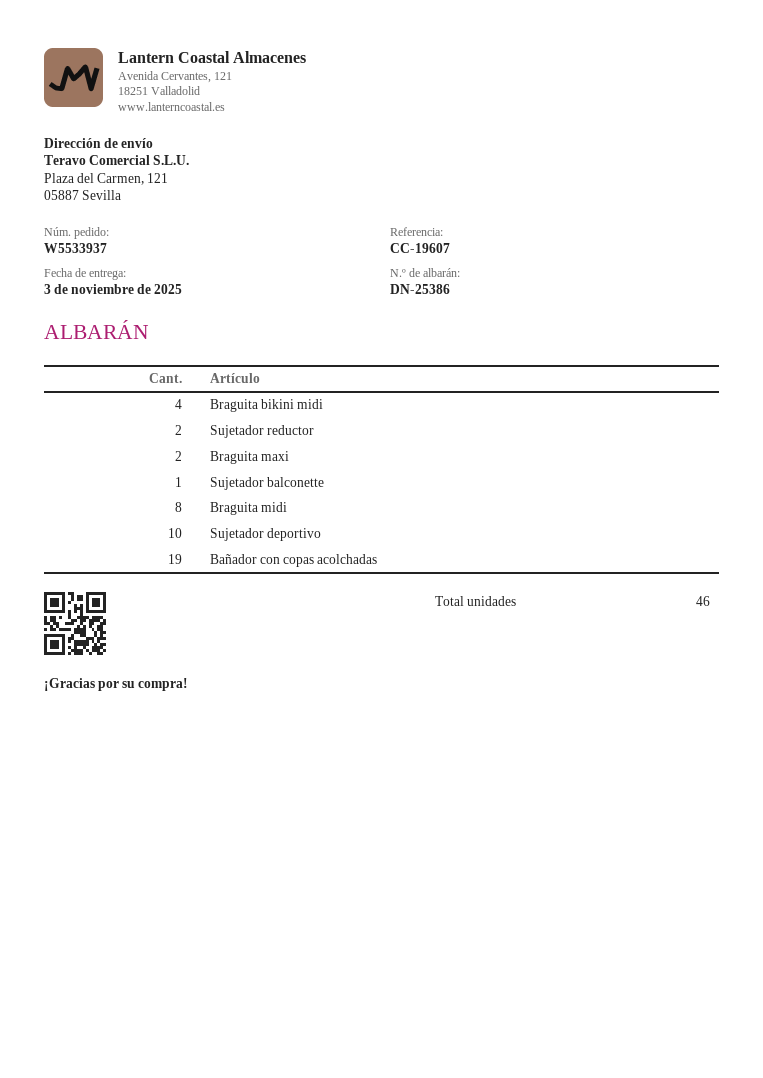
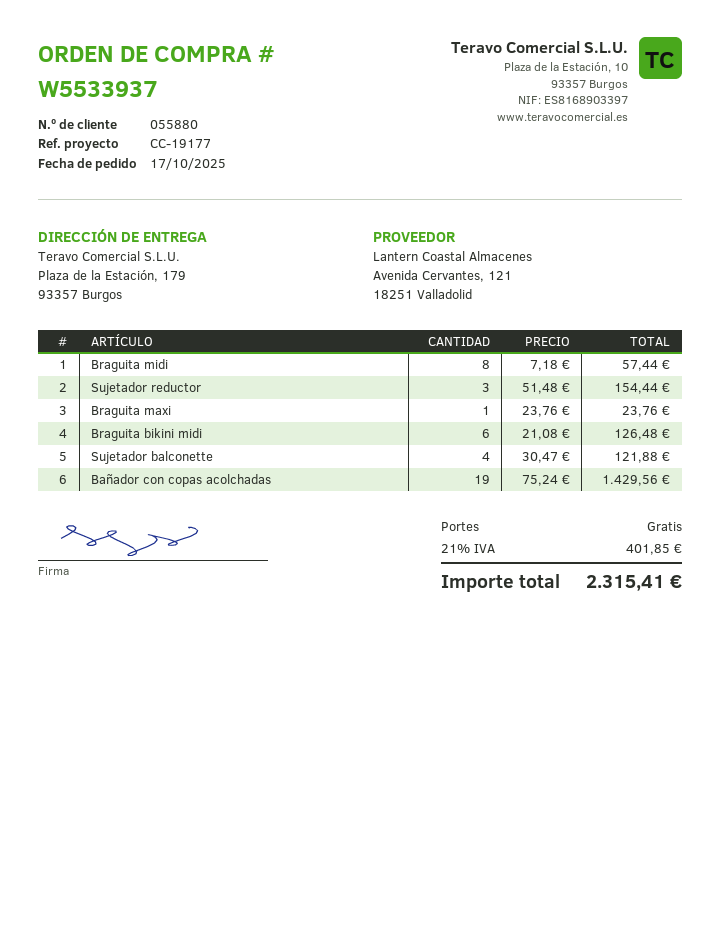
reference: CC-19607 -> CC-19177
ship to: Plaza del Carmen, 121, 05887 Sevilla -> Plaza de la Estación, 179, 93357 Burgos
Braguita bikini midi: 4 -> 6
Sujetador reductor: 2 -> 3
Braguita maxi: 2 -> 1
Sujetador balconette: 1 -> 4
Sujetador deportivo: 10 -> none

